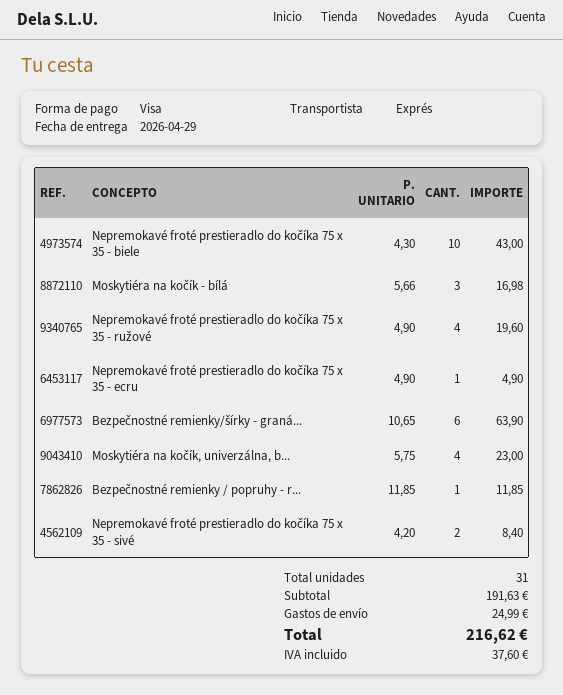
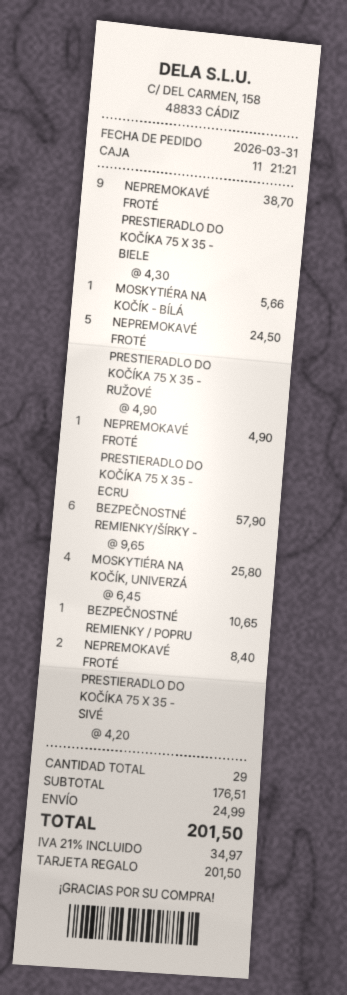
payment method: Visa -> gift card
Nepremokavé froté prestieradlo do kočíka 75 x 35 - biele: 10 x 4.30 = 43.00 -> 9 x 4.30 = 38.70
Moskytiéra na kočík - bílá: 3 x 5.66 = 16.98 -> 1 x 5.66 = 5.66
Nepremokavé froté prestieradlo do kočíka 75 x 35 - ružové: 4 x 4.90 = 19.60 -> 5 x 4.90 = 24.50
Bezpečnostné remienky/šírky - graná...: 6 x 10.65 = 63.90 -> 6 x 9.65 = 57.90
Moskytiéra na kočík, univerzálna, b...: 4 x 5.75 = 23.00 -> 4 x 6.45 = 25.80
Bezpečnostné remienky / popruhy - r...: 1 x 11.85 = 11.85 -> 1 x 10.65 = 10.65
total quantity: 31 -> 29
subtotal: 191.63 -> 176.51
tax: 37.60 -> 34.97
total: 216.62 -> 201.50

